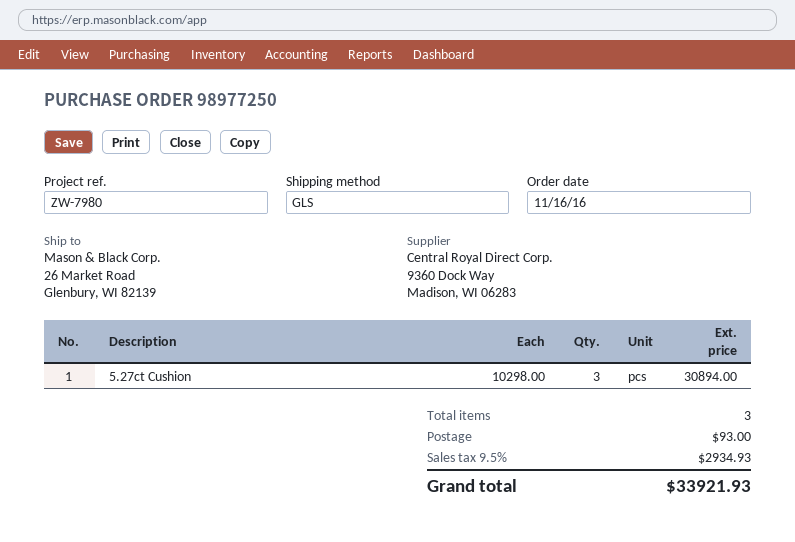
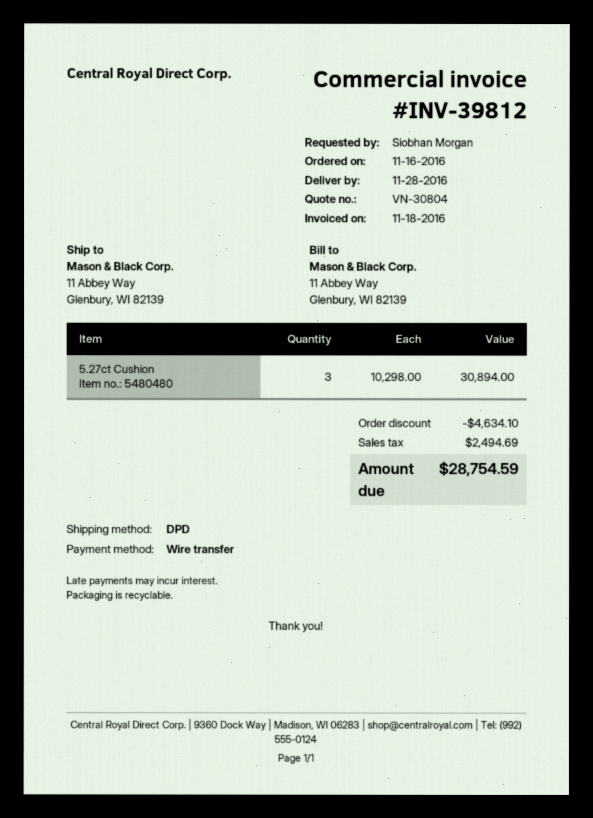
shipping method: GLS -> DPD
ship to: 26 Market Road, Glenbury, WI 82139 -> 11 Abbey Way, Glenbury, WI 82139
discount: none -> 4634.10
shipping: 93.00 -> none
tax: 2934.93 -> 2494.69
total: 33921.93 -> 28754.59

